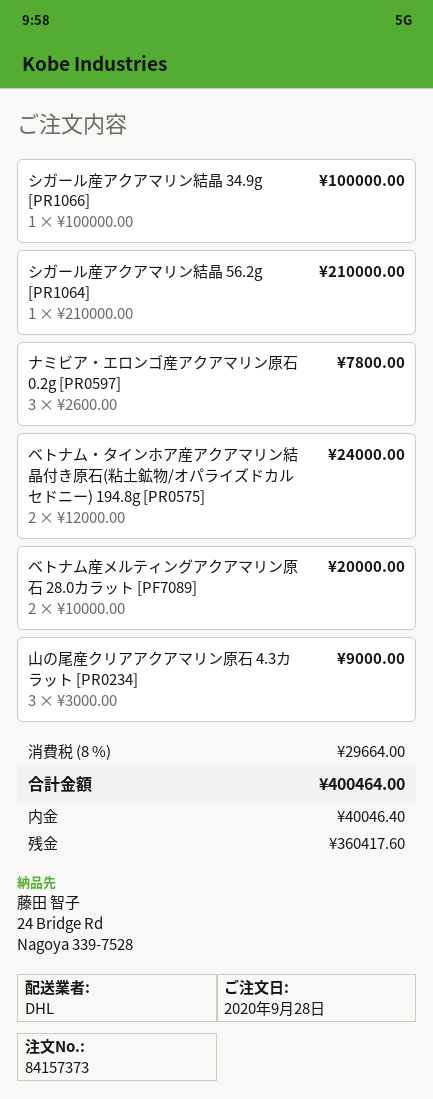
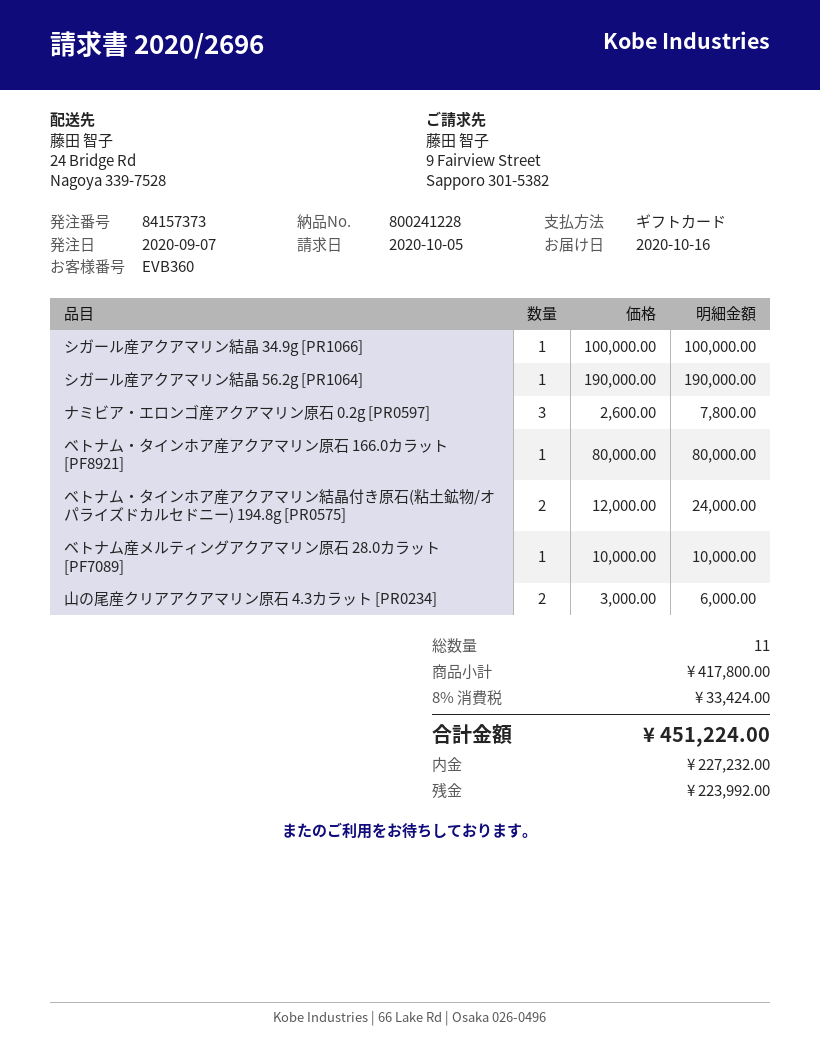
order date: 2020-09-28 -> 2020-09-07
シガール産アクアマリン結晶 56.2g [PR1064]: 1 x 210000.00 = 210000.00 -> 1 x 190000.00 = 190000.00
ベトナム産メルティングアクアマリン原石 28.0カラット [PF7089]: 2 x 10000.00 = 20000.00 -> 1 x 10000.00 = 10000.00
山の尾産クリアアクアマリン原石 4.3カラット [PR0234]: 3 x 3000.00 = 9000.00 -> 2 x 3000.00 = 6000.00
ベトナム・タインホア産アクアマリン原石 166.0カラット [PF8921]: none -> 1 x 80000.00 = 80000.00
tax: 8% = 29664.00 -> 8% = 33424.00
total: 400464.00 -> 451224.00
deposit: 40046.40 -> 227232.00
balance: 360417.60 -> 223992.00

